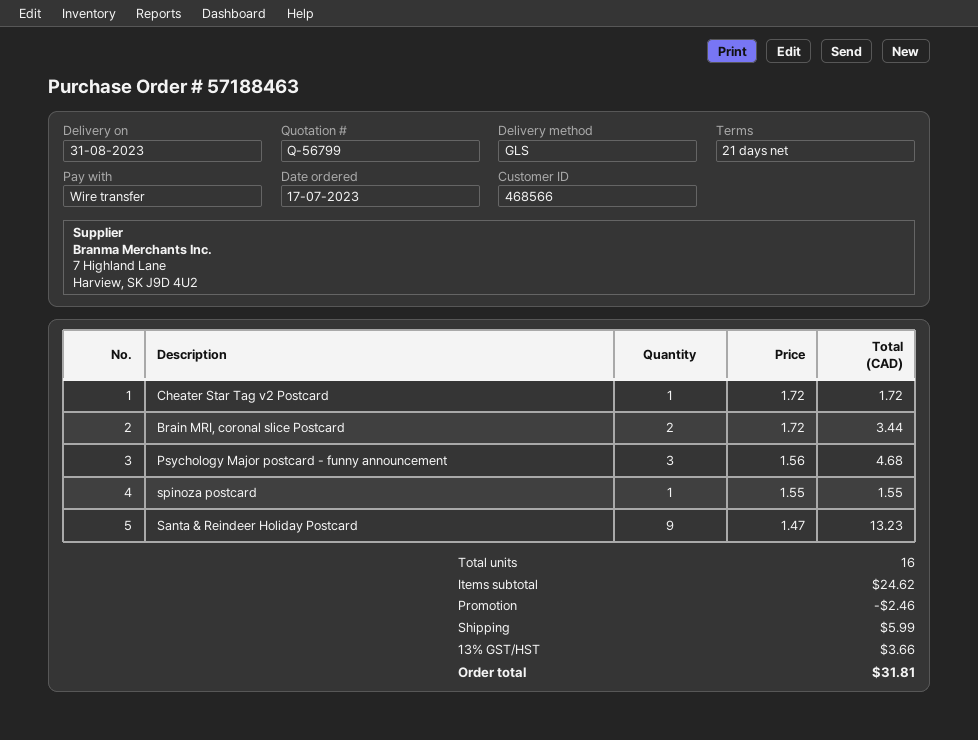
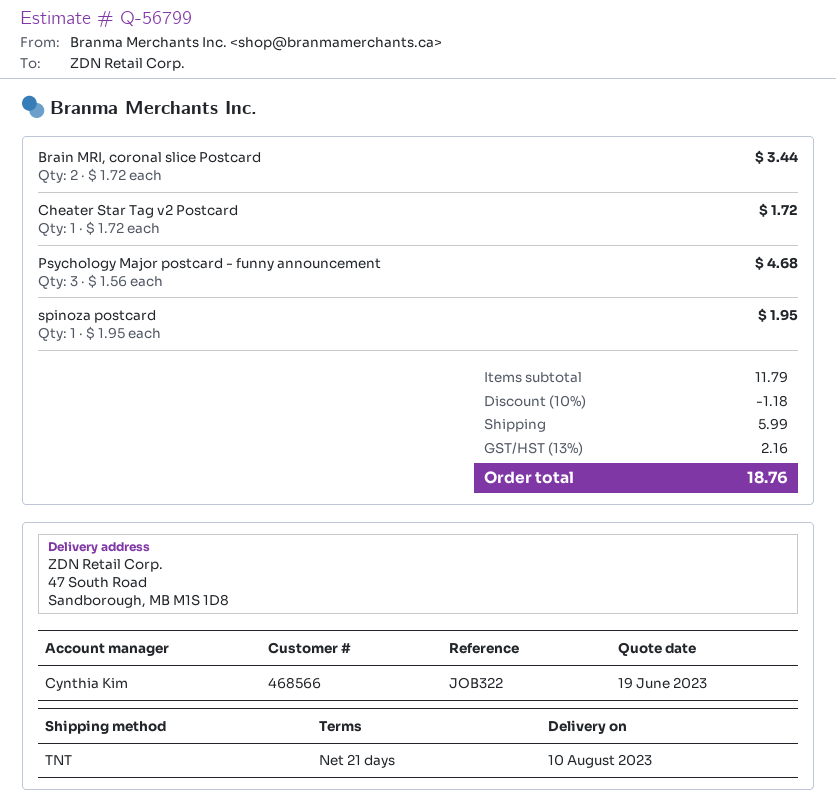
delivery date: 2023-08-31 -> 2023-08-10
shipping method: GLS -> TNT
spinoza postcard: 1 x 1.55 = 1.55 -> 1 x 1.95 = 1.95
Santa & Reindeer Holiday Postcard: 9 x 1.47 = 13.23 -> none
subtotal: 24.62 -> 11.79
discount: 2.46 -> 1.18
tax: 13% = 3.66 -> 13% = 2.16
total: 31.81 -> 18.76

